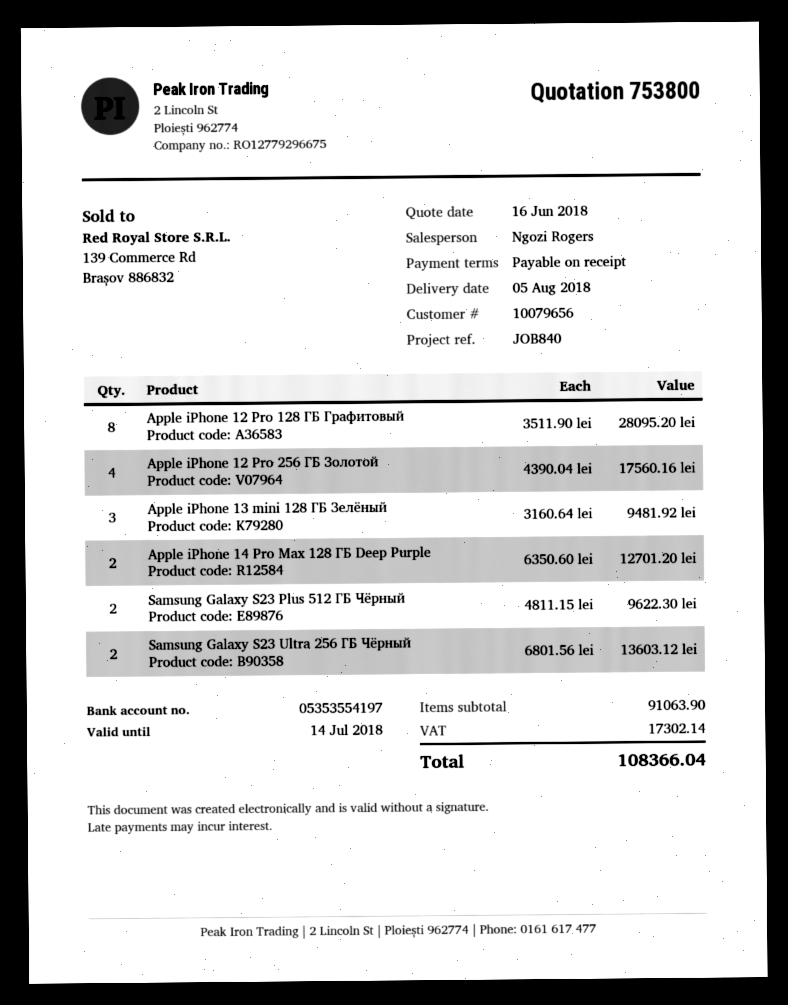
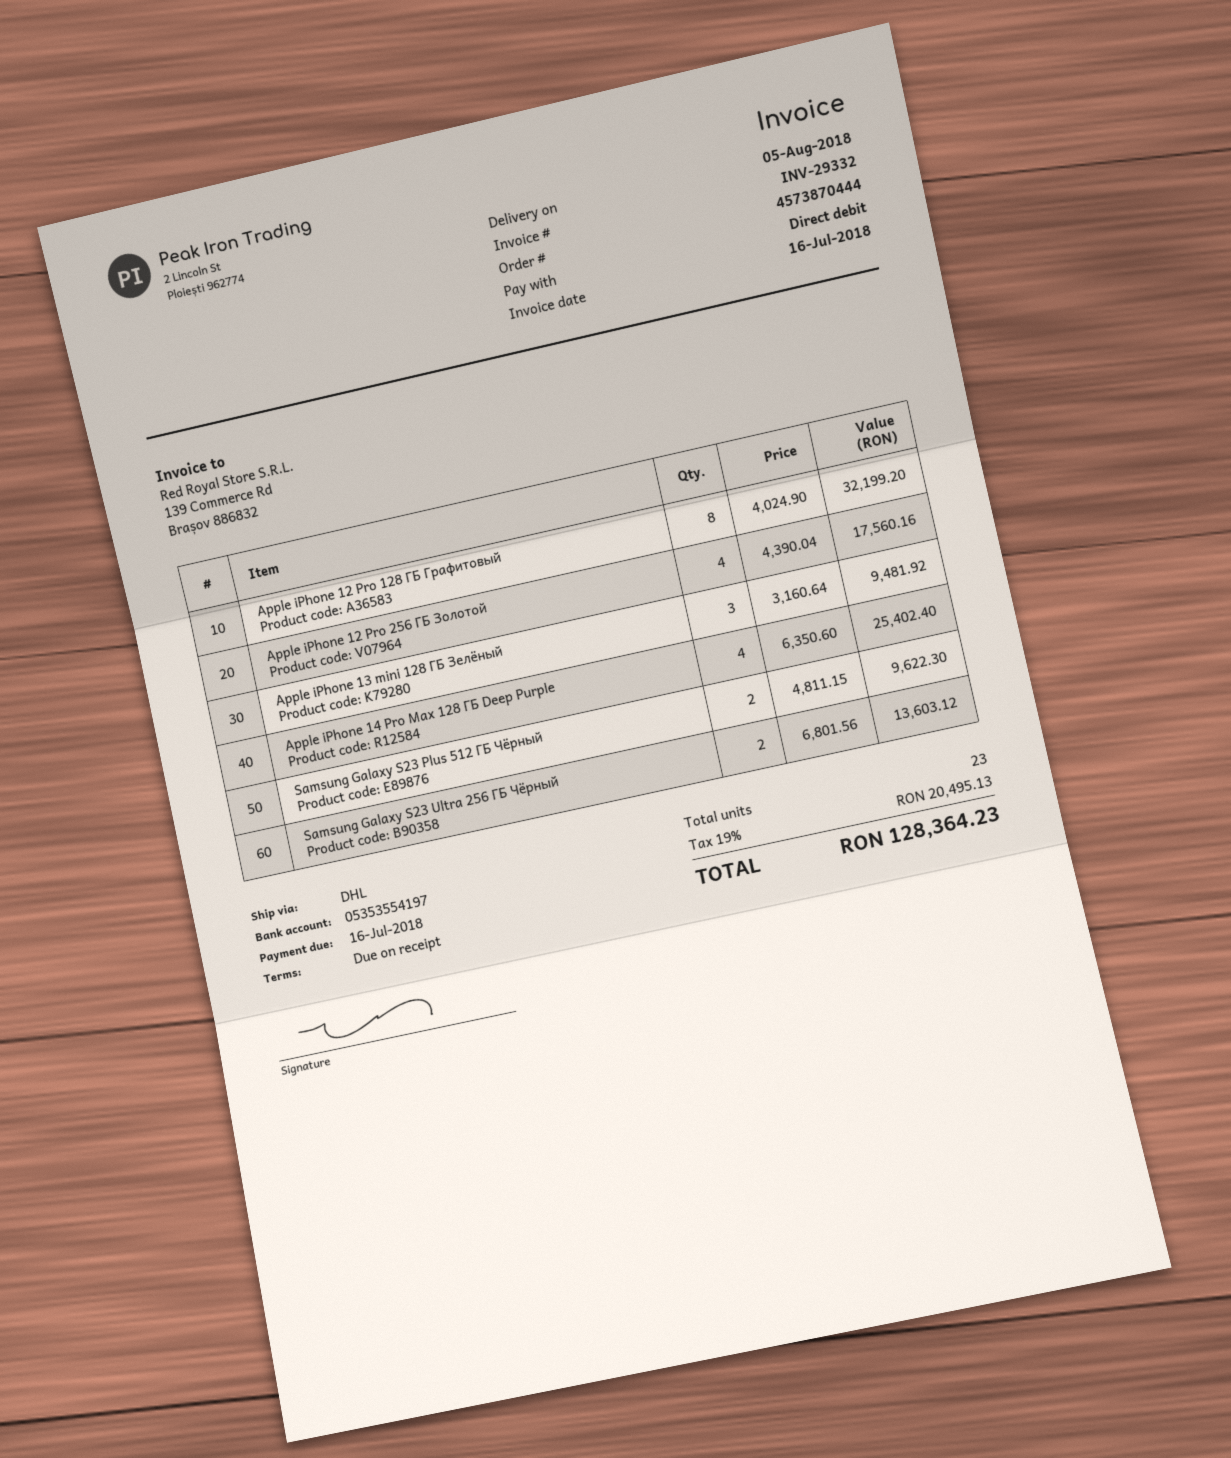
Apple iPhone 12 Pro 128 ГБ Графитовый: 8 x 3511.90 = 28095.20 -> 8 x 4024.90 = 32199.20
Apple iPhone 14 Pro Max 128 ГБ Deep Purple: 2 x 6350.60 = 12701.20 -> 4 x 6350.60 = 25402.40
tax: 17302.14 -> 20495.13
total: 108366.04 -> 128364.23

